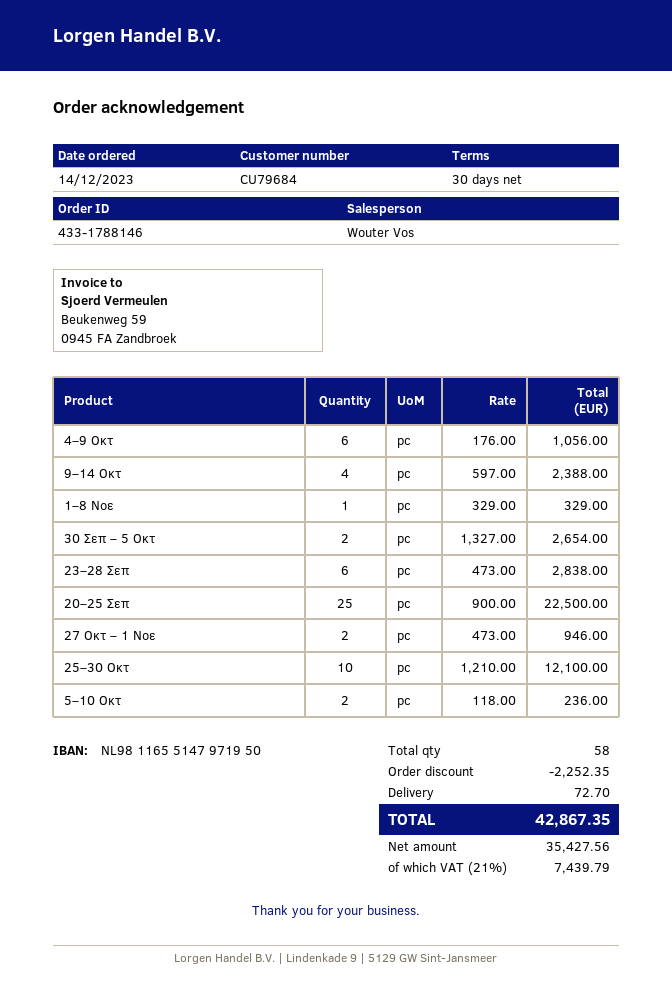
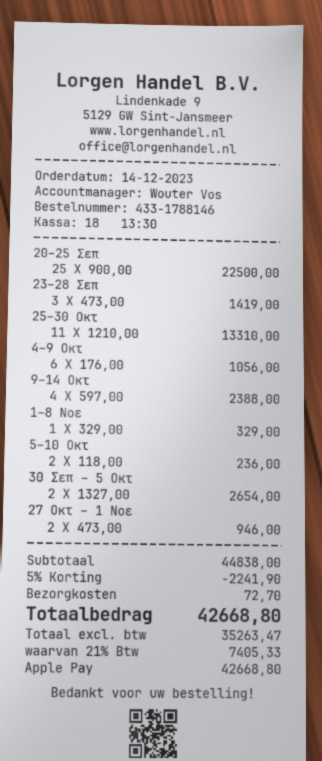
23–28 Σεπ: 6 x 473.00 = 2838.00 -> 3 x 473.00 = 1419.00
25–30 Οκτ: 10 x 1210.00 = 12100.00 -> 11 x 1210.00 = 13310.00
discount: 2252.35 -> 2241.90
net: 35427.56 -> 35263.47
tax: 21% = 7439.79 -> 21% = 7405.33
total: 42867.35 -> 42668.80

